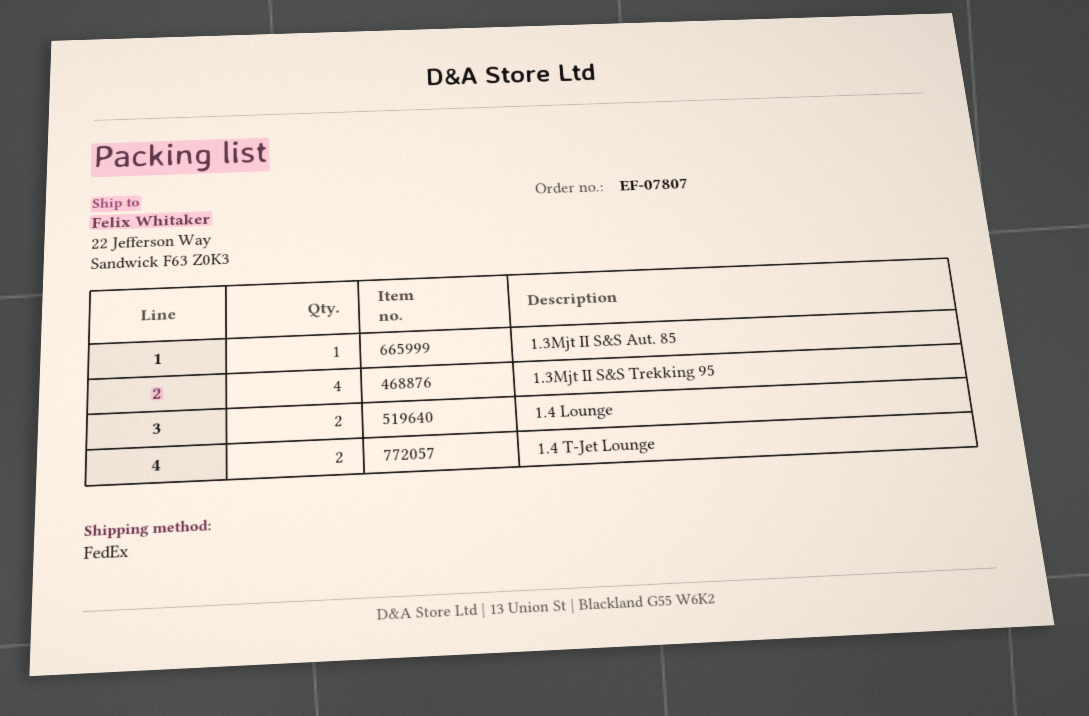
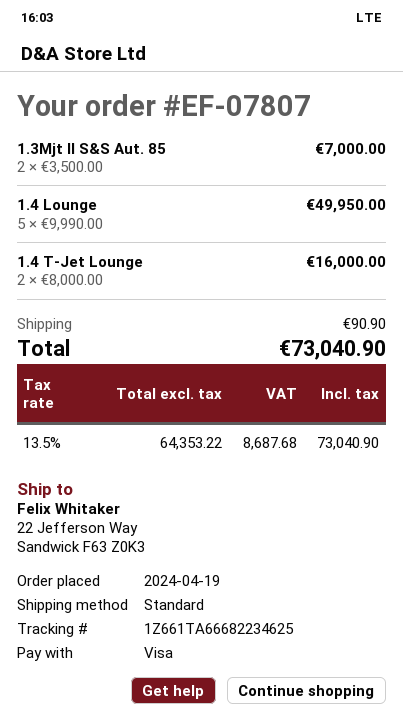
shipping method: FedEx -> standard
1.3Mjt II S&S Aut. 85: 1 -> 2
1.3Mjt II S&S Trekking 95: 4 -> none
1.4 Lounge: 2 -> 5

